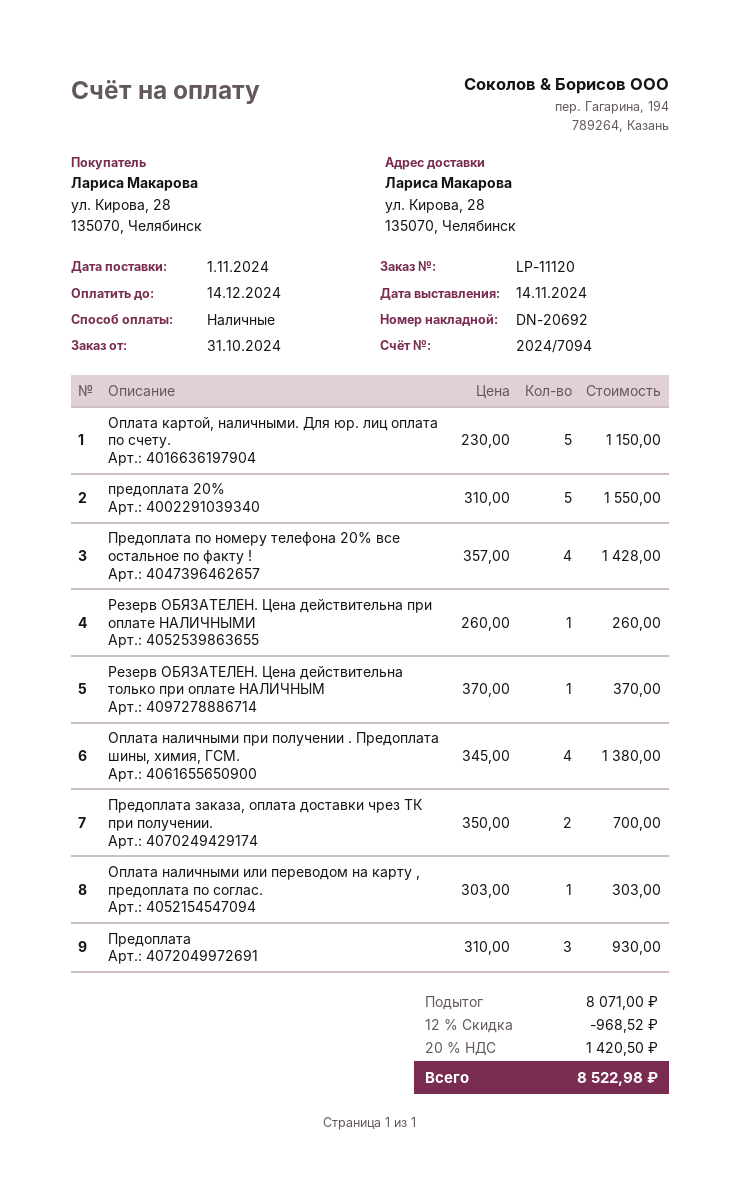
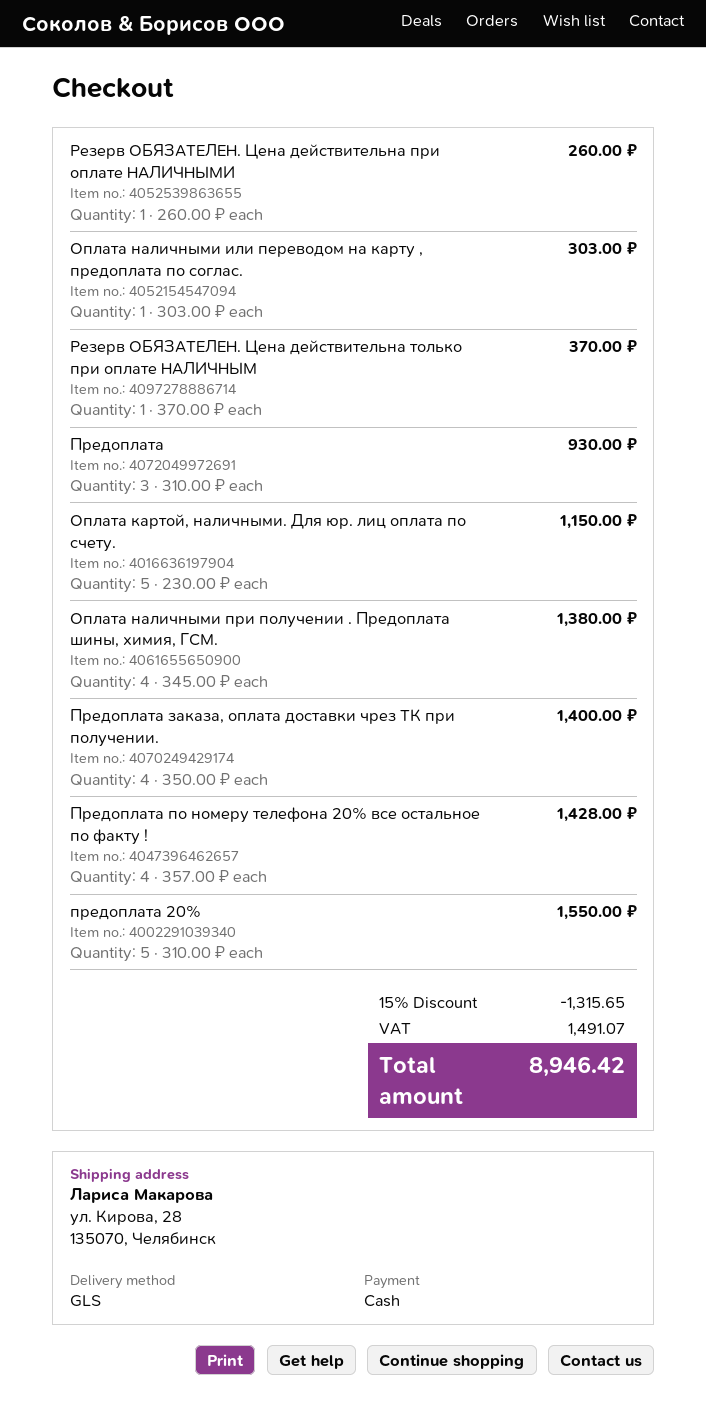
Предоплата заказа, оплата доставки чрез ТК при получении.: 2 x 350.00 = 700.00 -> 4 x 350.00 = 1400.00
discount: 12% = 968.52 -> 15% = 1315.65
tax: 1420.50 -> 1491.07
total: 8522.98 -> 8946.42

